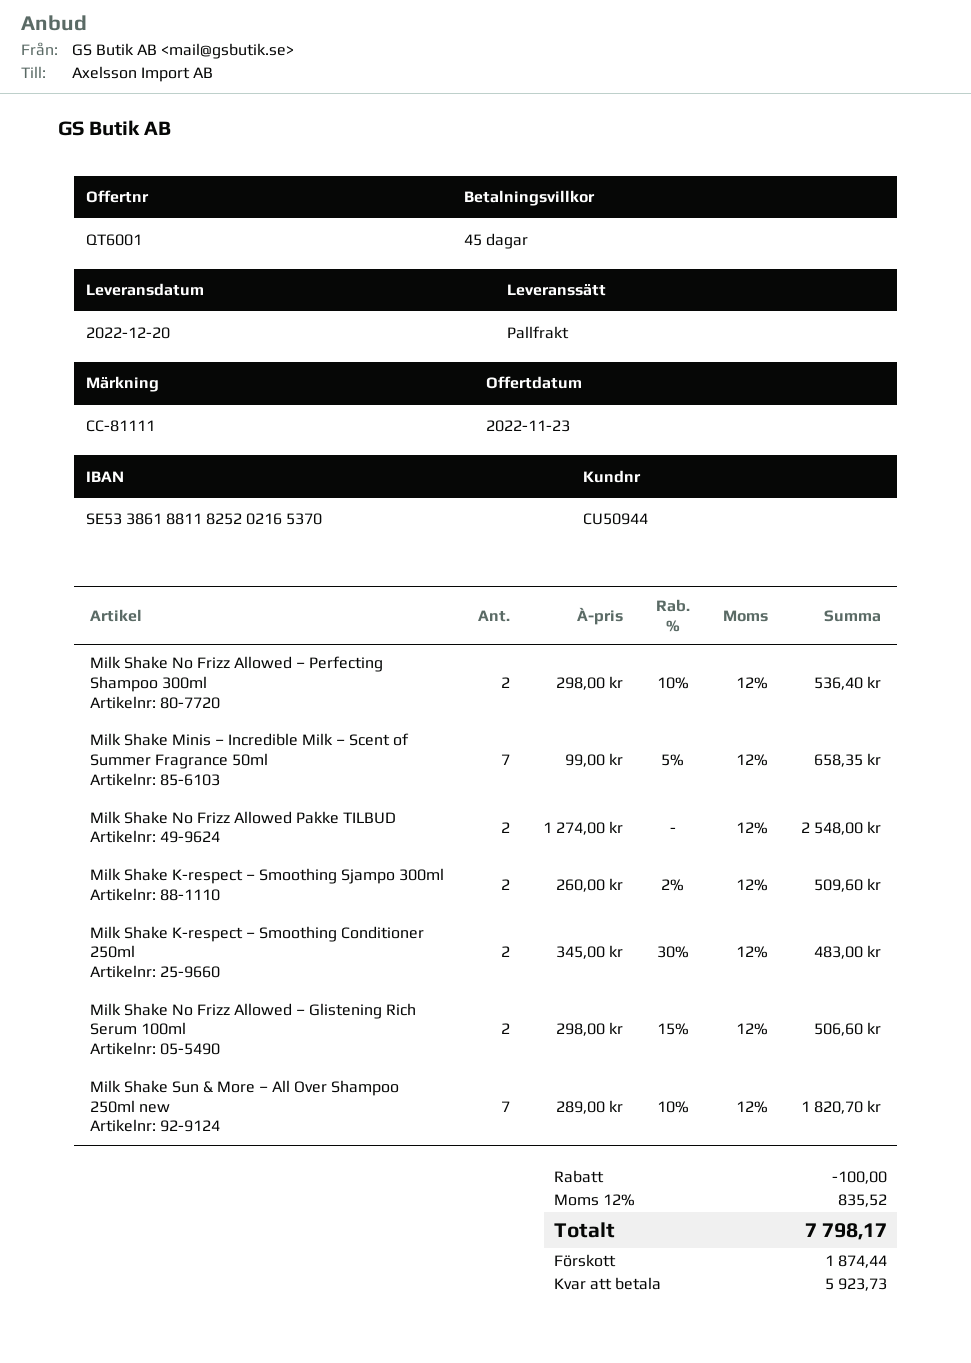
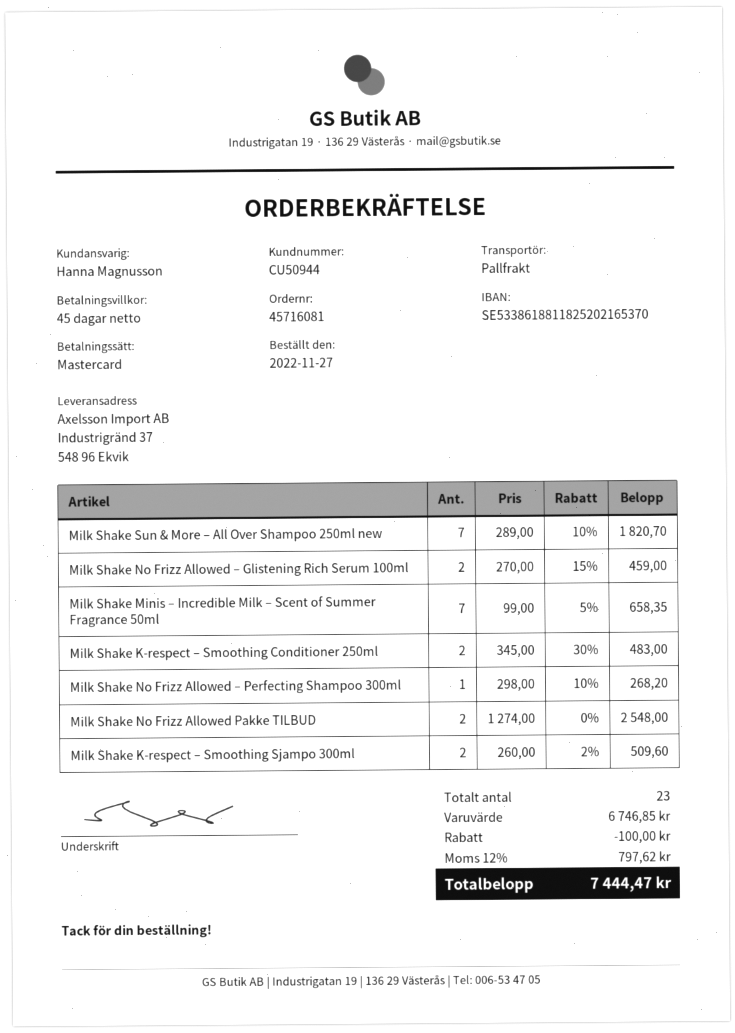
Milk Shake No Frizz Allowed – Perfecting Shampoo 300ml: 2 x 298.00 - 10% = 536.40 -> 1 x 298.00 - 10% = 268.20
Milk Shake No Frizz Allowed – Glistening Rich Serum 100ml: 2 x 298.00 - 15% = 506.60 -> 2 x 270.00 - 15% = 459.00
tax: 12% = 835.52 -> 12% = 797.62
total: 7798.17 -> 7444.47

